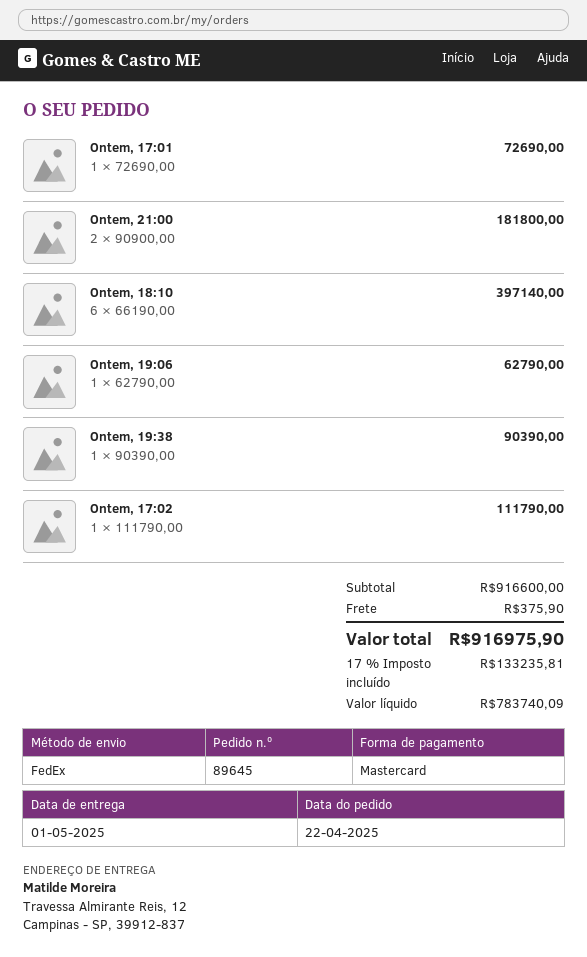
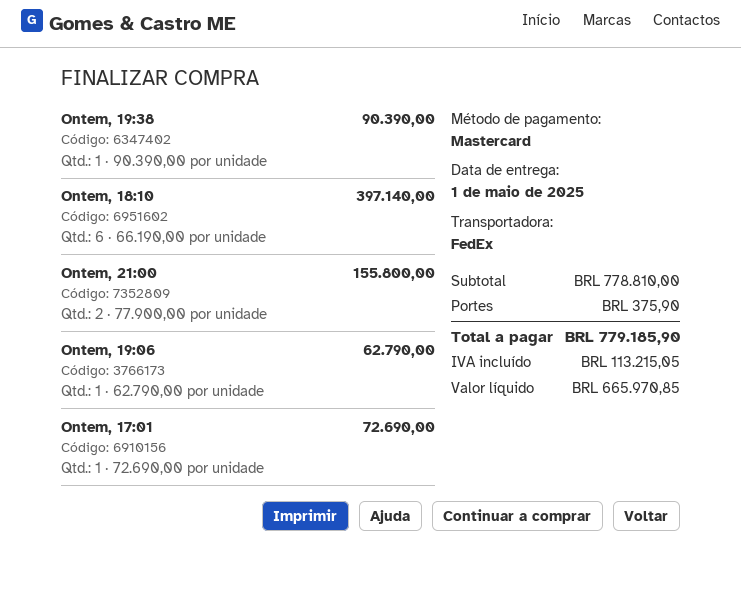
Ontem, 21:00: 2 x 90900.00 = 181800.00 -> 2 x 77900.00 = 155800.00
Ontem, 17:02: 1 x 111790.00 = 111790.00 -> none
subtotal: 916600.00 -> 778810.00
net: 783740.09 -> 665970.85
tax: 133235.81 -> 113215.05
total: 916975.90 -> 779185.90

